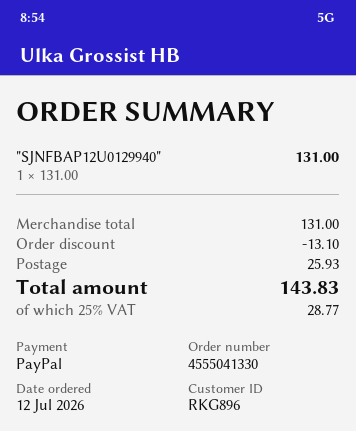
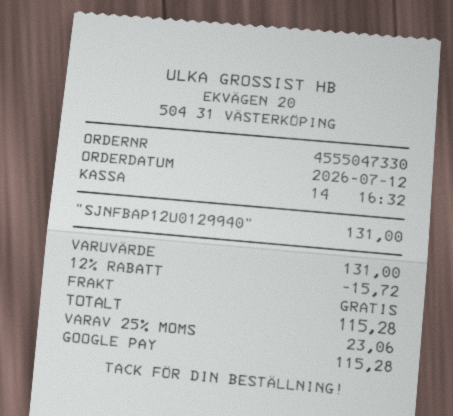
order number: 4555041330 -> 4555047330
payment method: PayPal -> Google Pay
discount: 13.10 -> 15.72
shipping: 25.93 -> 0.00
tax: 25% = 28.77 -> 25% = 23.06
total: 143.83 -> 115.28

